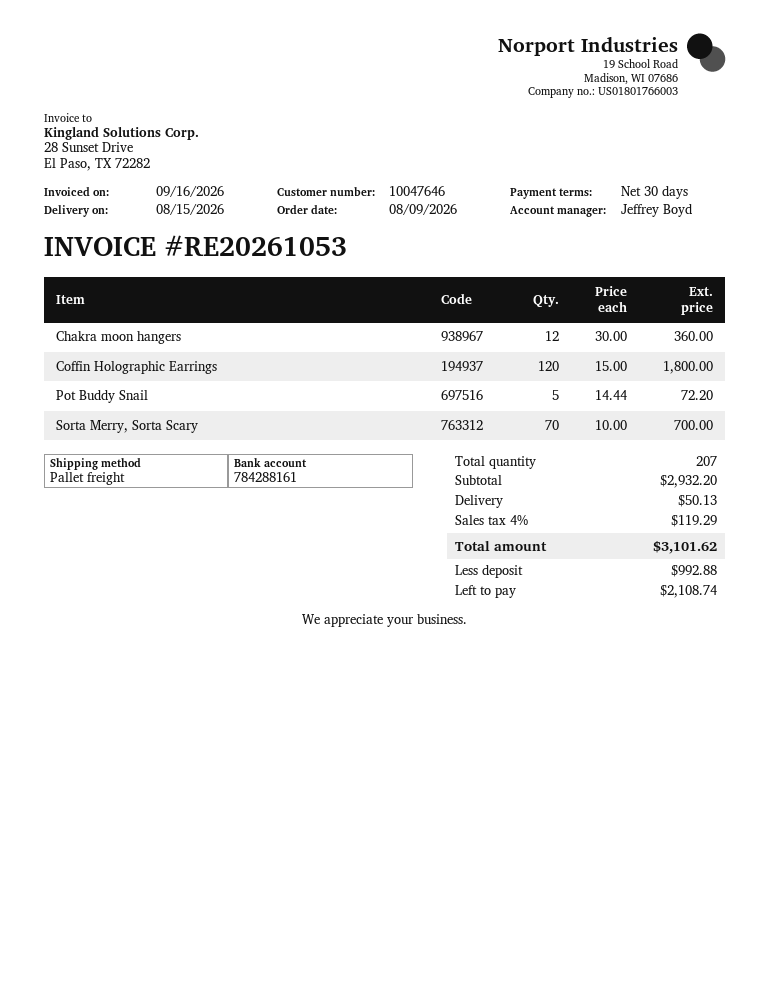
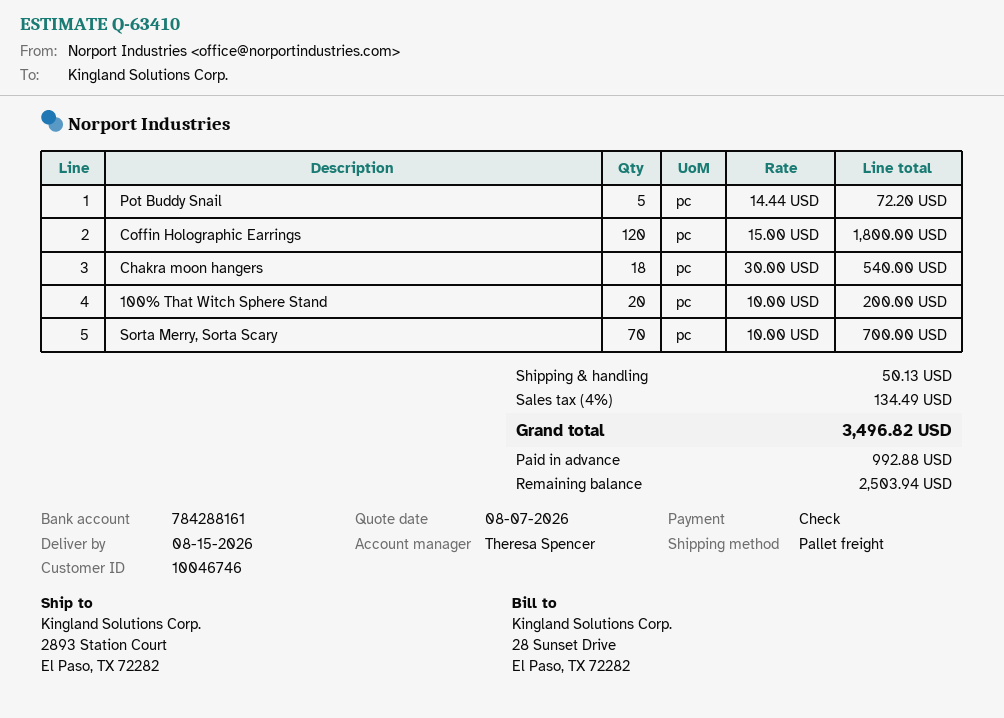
customer number: 10047646 -> 10046746
sales rep: Jeffrey Boyd -> Theresa Spencer
Chakra moon hangers: 12 x 30.00 = 360.00 -> 18 x 30.00 = 540.00
100% That Witch Sphere Stand: none -> 20 x 10.00 = 200.00
tax: 4% = 119.29 -> 4% = 134.49
total: 3101.62 -> 3496.82
balance: 2108.74 -> 2503.94

